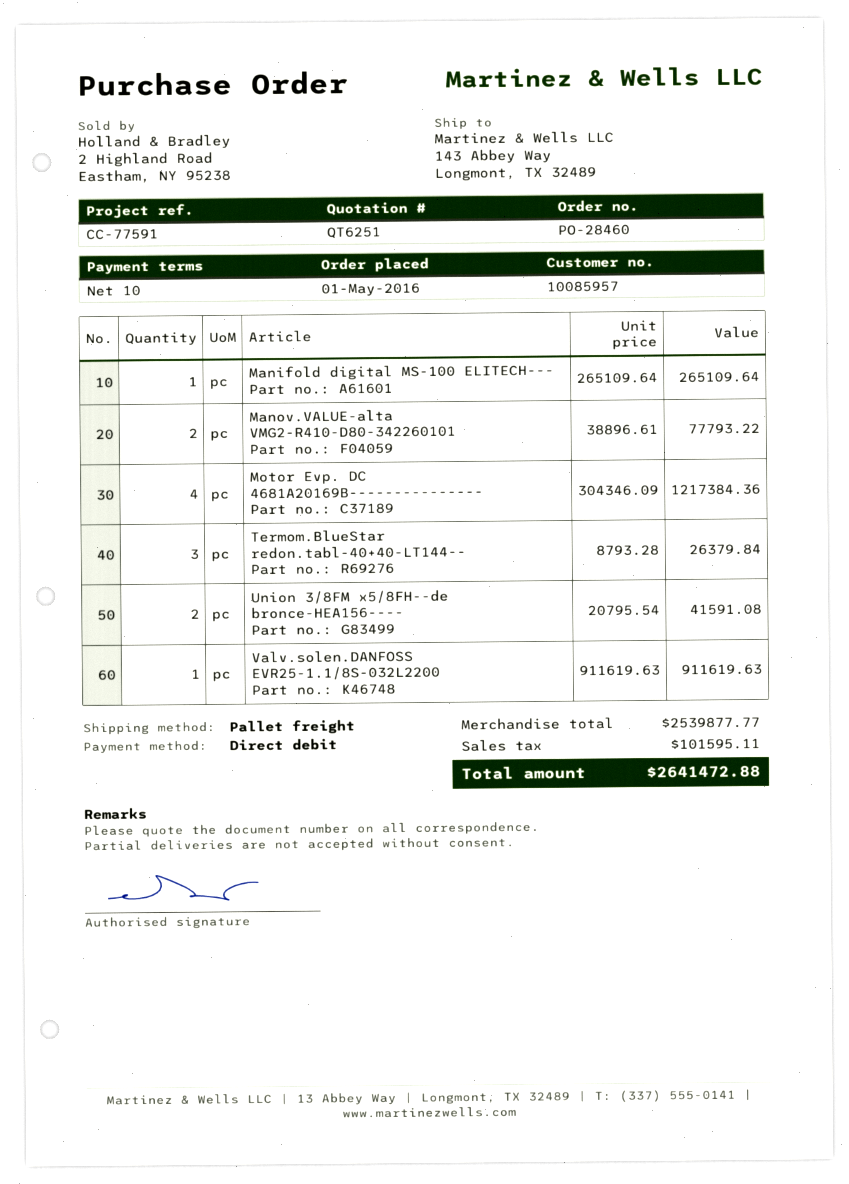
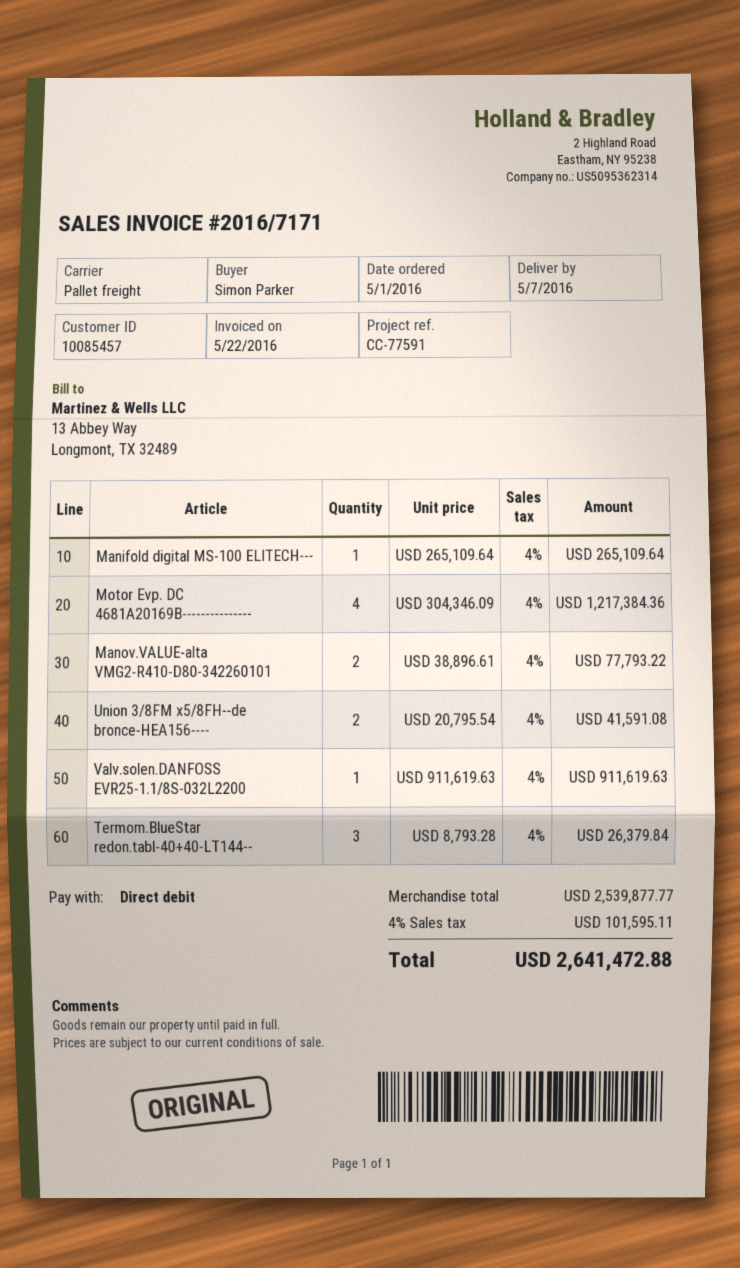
customer number: 10085957 -> 10085457

